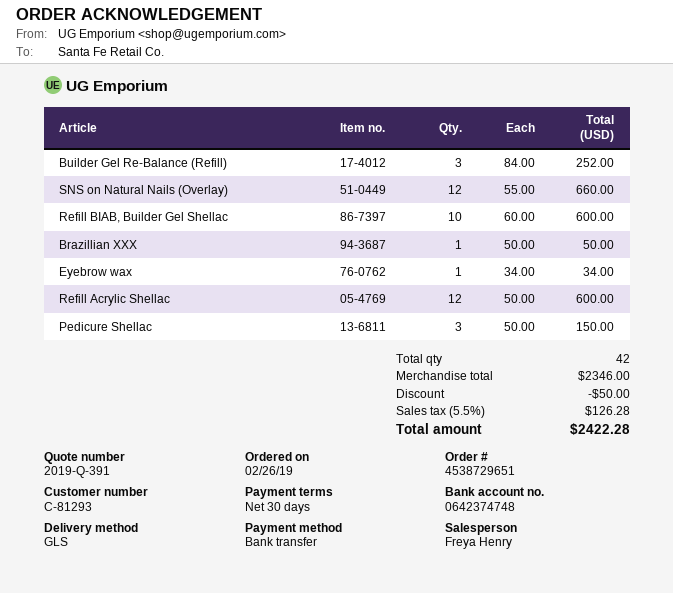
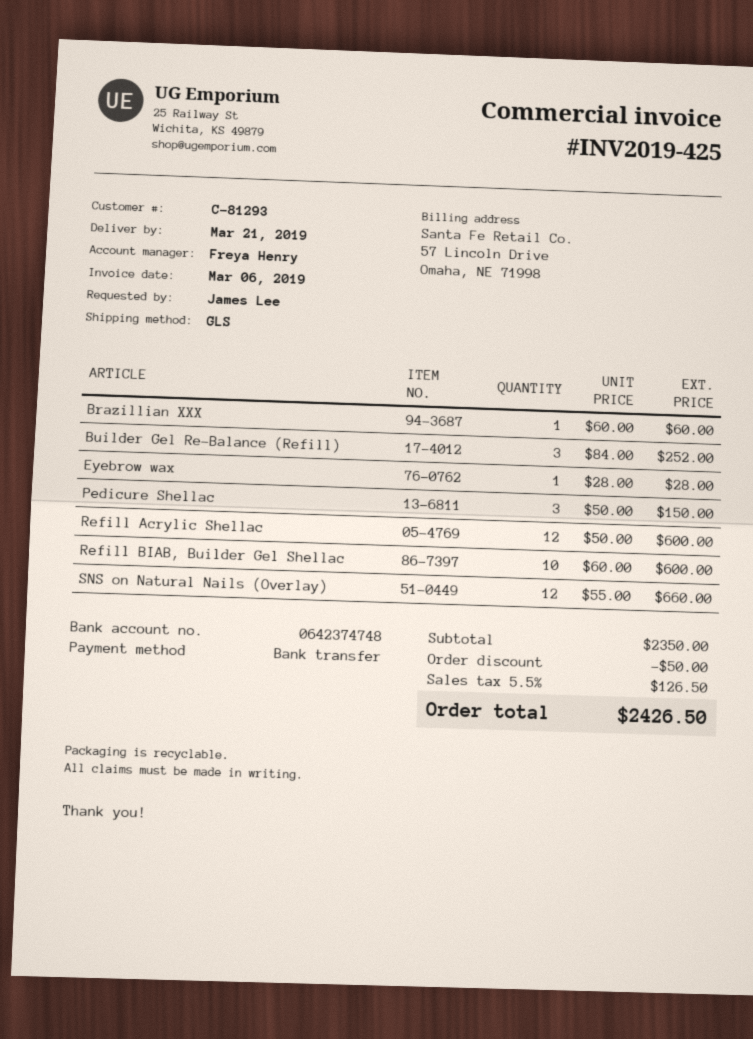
Brazillian XXX: 1 x 50.00 = 50.00 -> 1 x 60.00 = 60.00
Eyebrow wax: 1 x 34.00 = 34.00 -> 1 x 28.00 = 28.00
subtotal: 2346.00 -> 2350.00
tax: 5.5% = 126.28 -> 5.5% = 126.50
total: 2422.28 -> 2426.50

